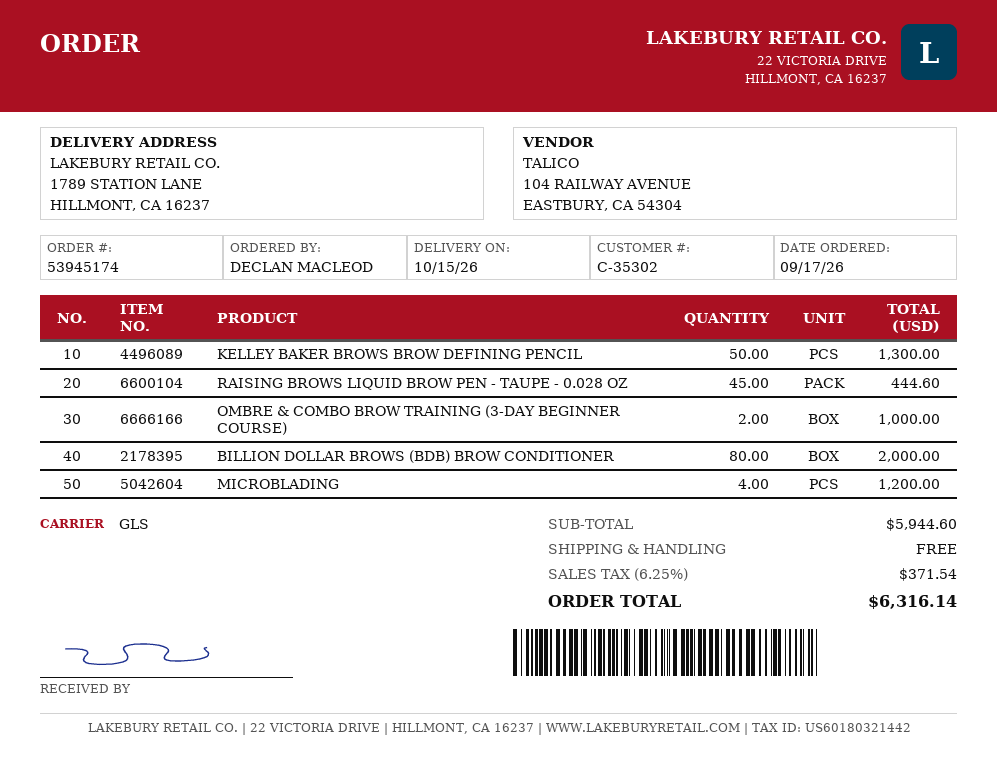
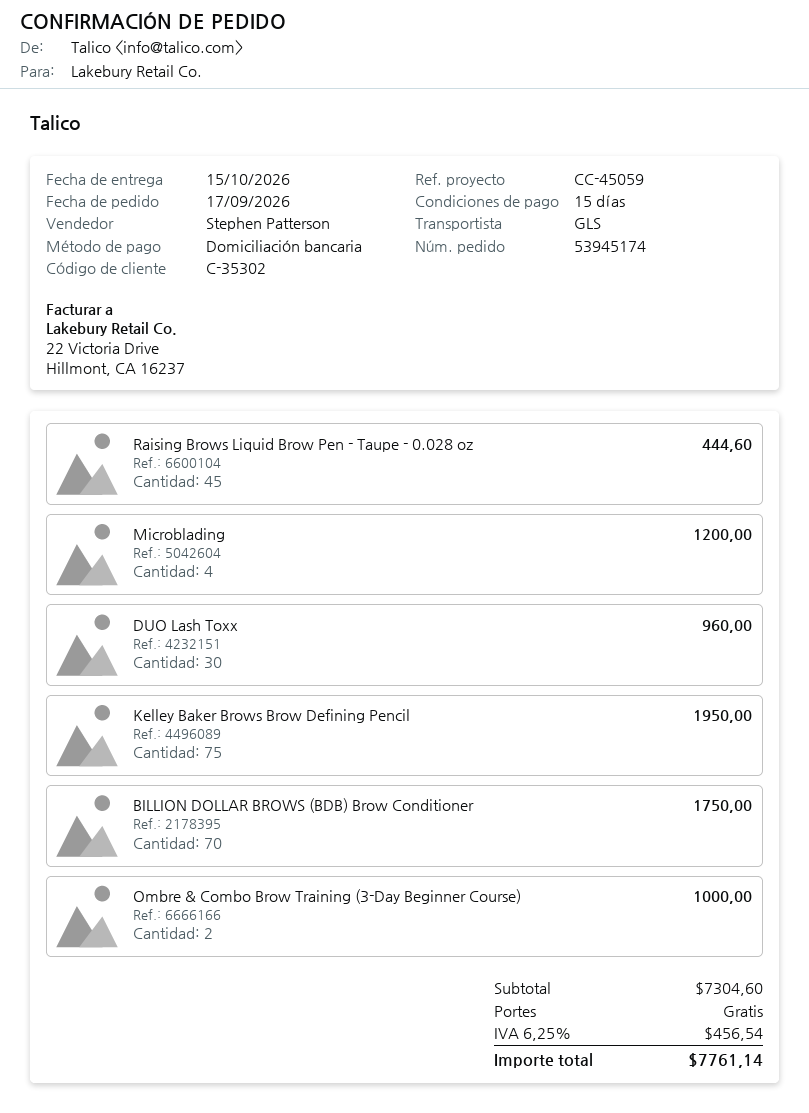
KELLEY BAKER BROWS BROW DEFINING PENCIL: 50 for 1300.00 -> 75 for 1950.00
BILLION DOLLAR BROWS (BDB) BROW CONDITIONER: 80 for 2000.00 -> 70 for 1750.00
DUO Lash Toxx: none -> 30 for 960.00
subtotal: 5944.60 -> 7304.60
tax: 6.25% = 371.54 -> 6.25% = 456.54
total: 6316.14 -> 7761.14

